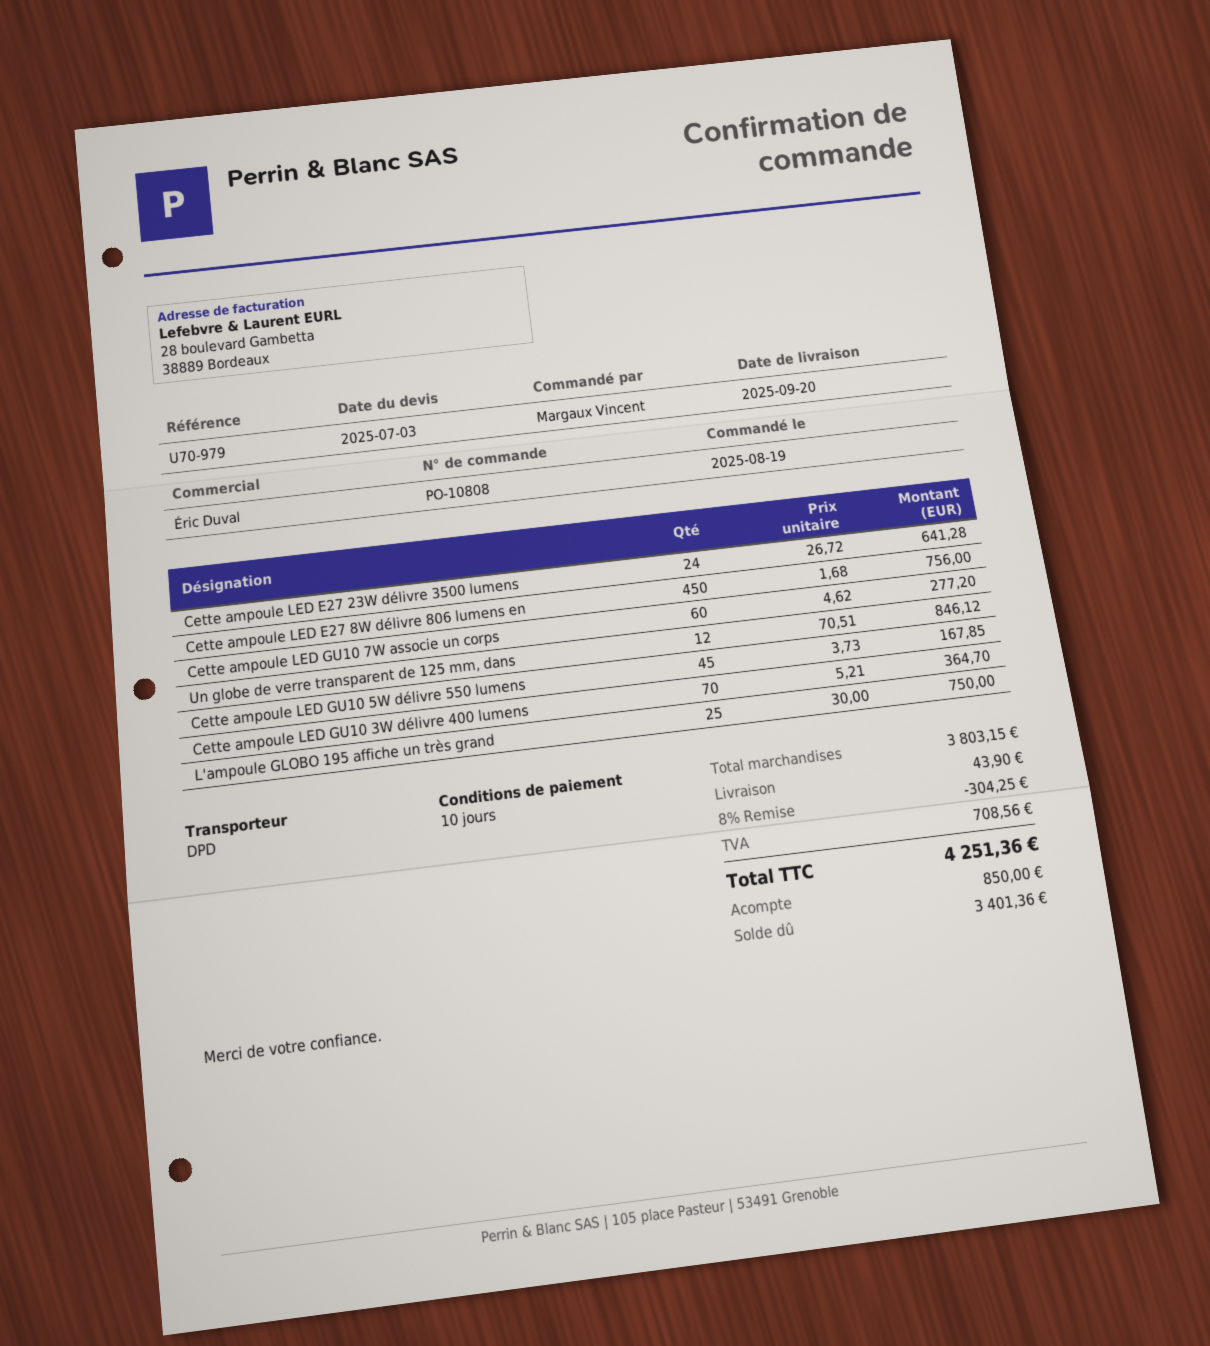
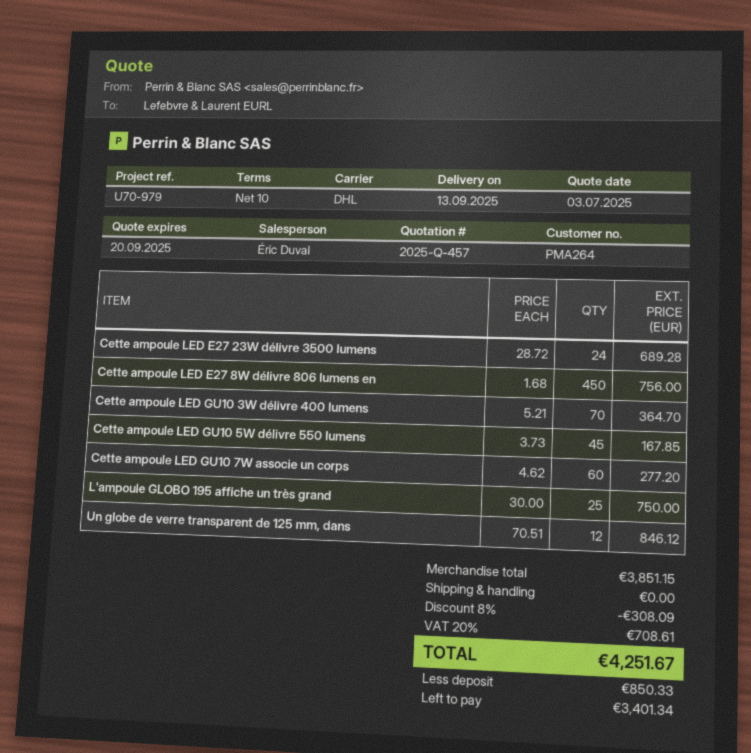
delivery date: 2025-09-20 -> 2025-09-13
shipping method: DPD -> DHL
Cette ampoule LED E27 23W délivre 3500 lumens: 24 x 26.72 = 641.28 -> 24 x 28.72 = 689.28
subtotal: 3803.15 -> 3851.15
discount: 8% = 304.25 -> 8% = 308.09
shipping: 43.90 -> 0.00
tax: 708.56 -> 708.61
total: 4251.36 -> 4251.67
deposit: 850.00 -> 850.33
balance: 3401.36 -> 3401.34

